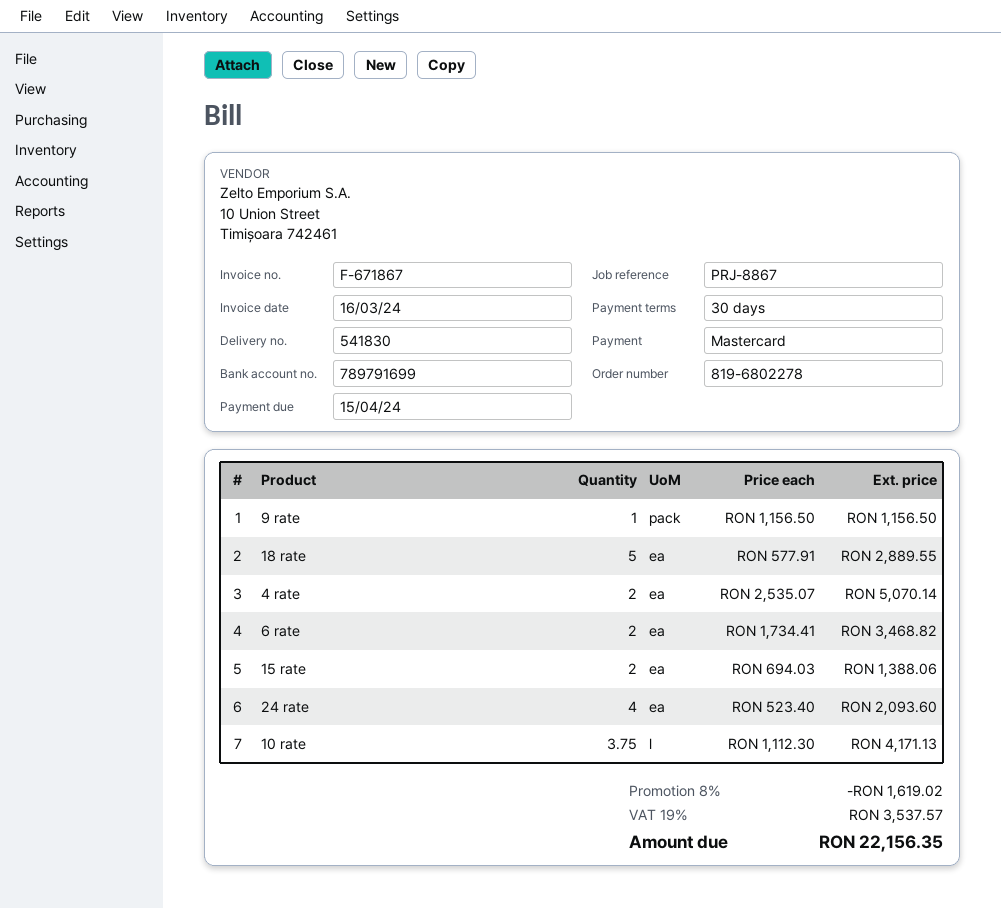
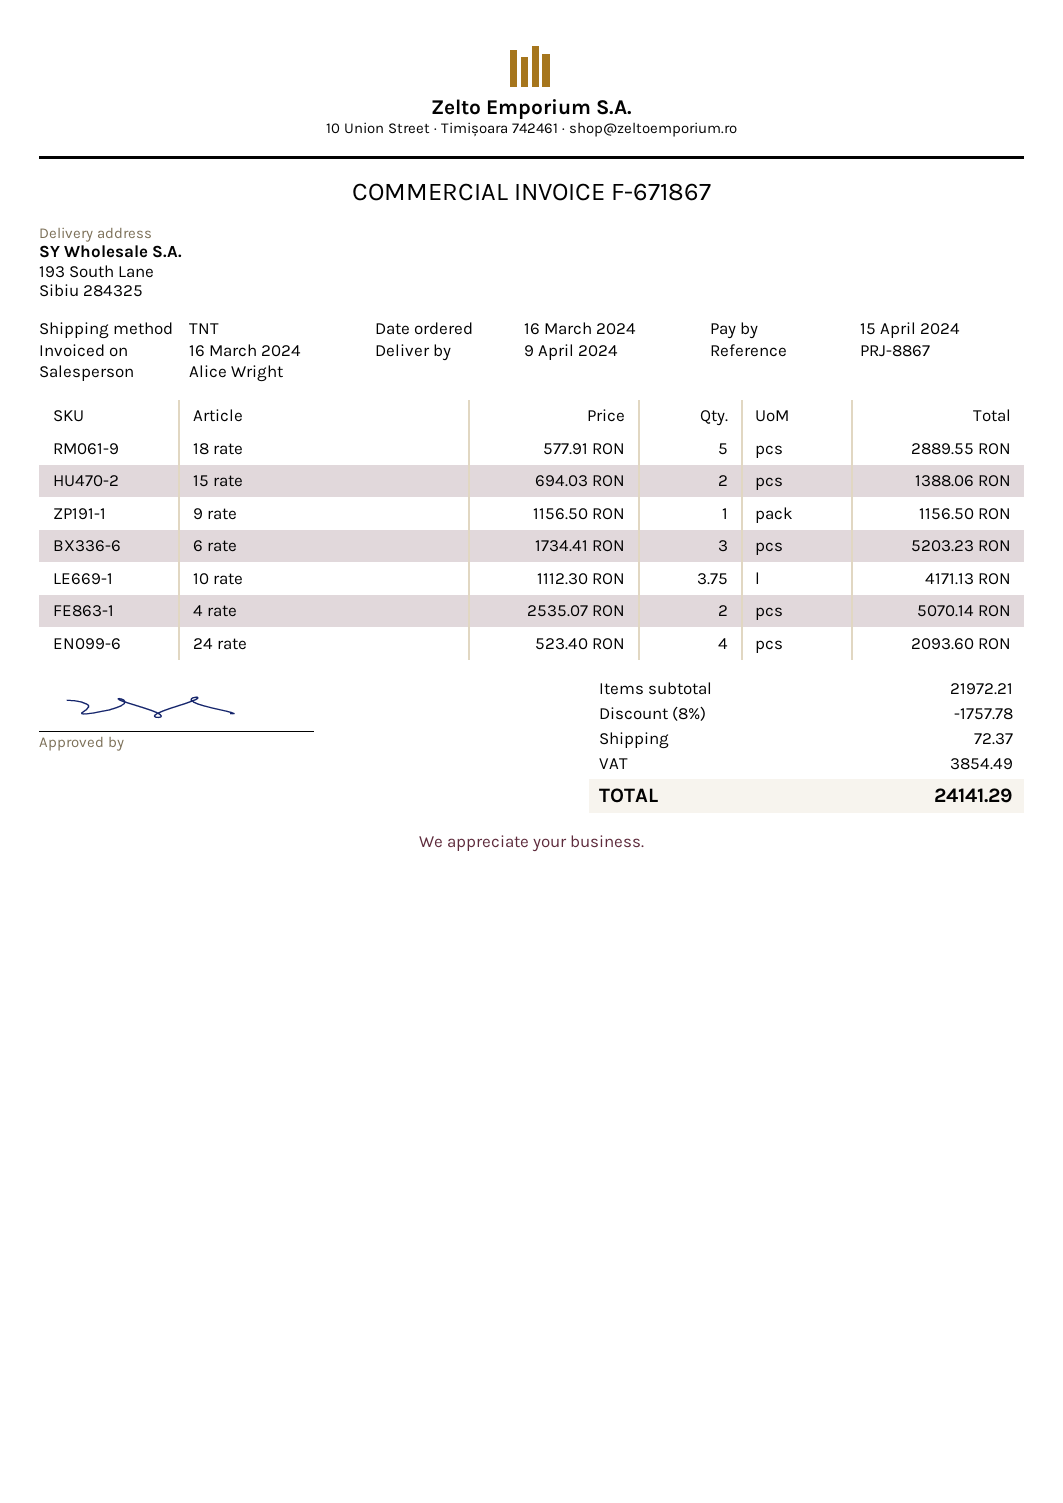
6 rate: 2 x 1734.41 = 3468.82 -> 3 x 1734.41 = 5203.23
discount: 8% = 1619.02 -> 8% = 1757.78
shipping: none -> 72.37
tax: 3537.57 -> 3854.49
total: 22156.35 -> 24141.29

